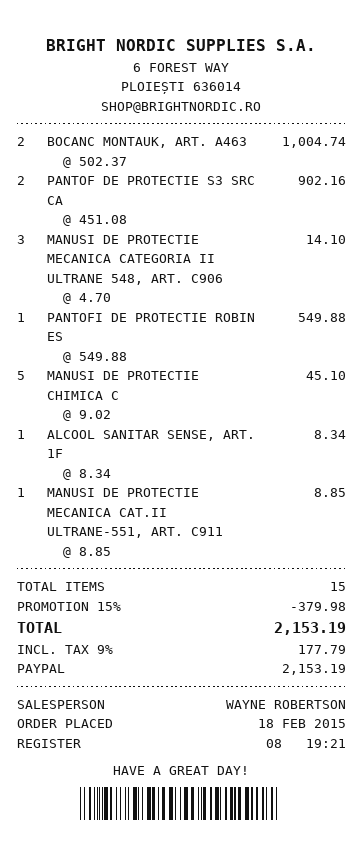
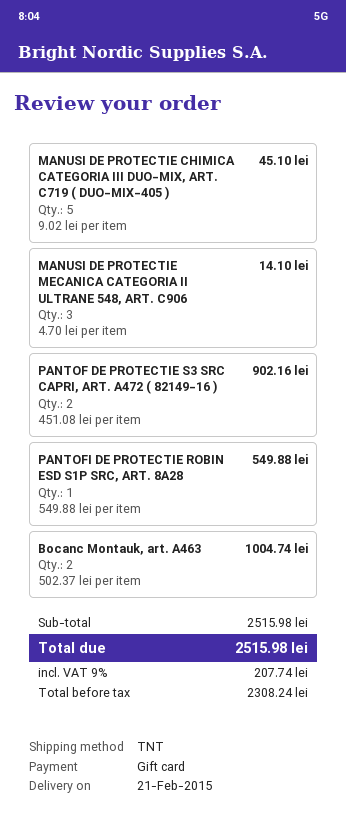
payment method: PayPal -> gift card
ALCOOL SANITAR SENSE, ART. 1F: 1 x 8.34 = 8.34 -> none
MANUSI DE PROTECTIE MECANICA CAT.II ULTRANE-551, ART. C911: 1 x 8.85 = 8.85 -> none
discount: 15% = 379.98 -> none
tax: 9% = 177.79 -> 9% = 207.74
total: 2153.19 -> 2515.98

